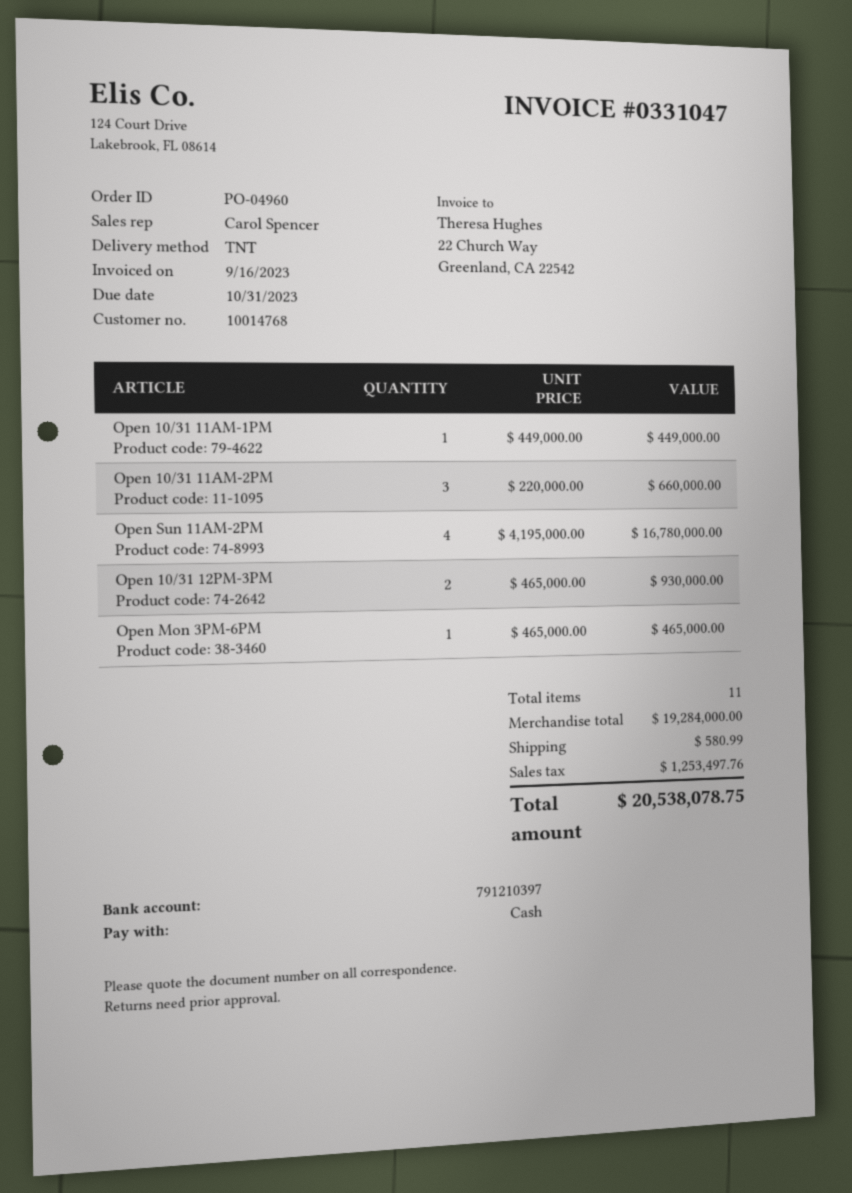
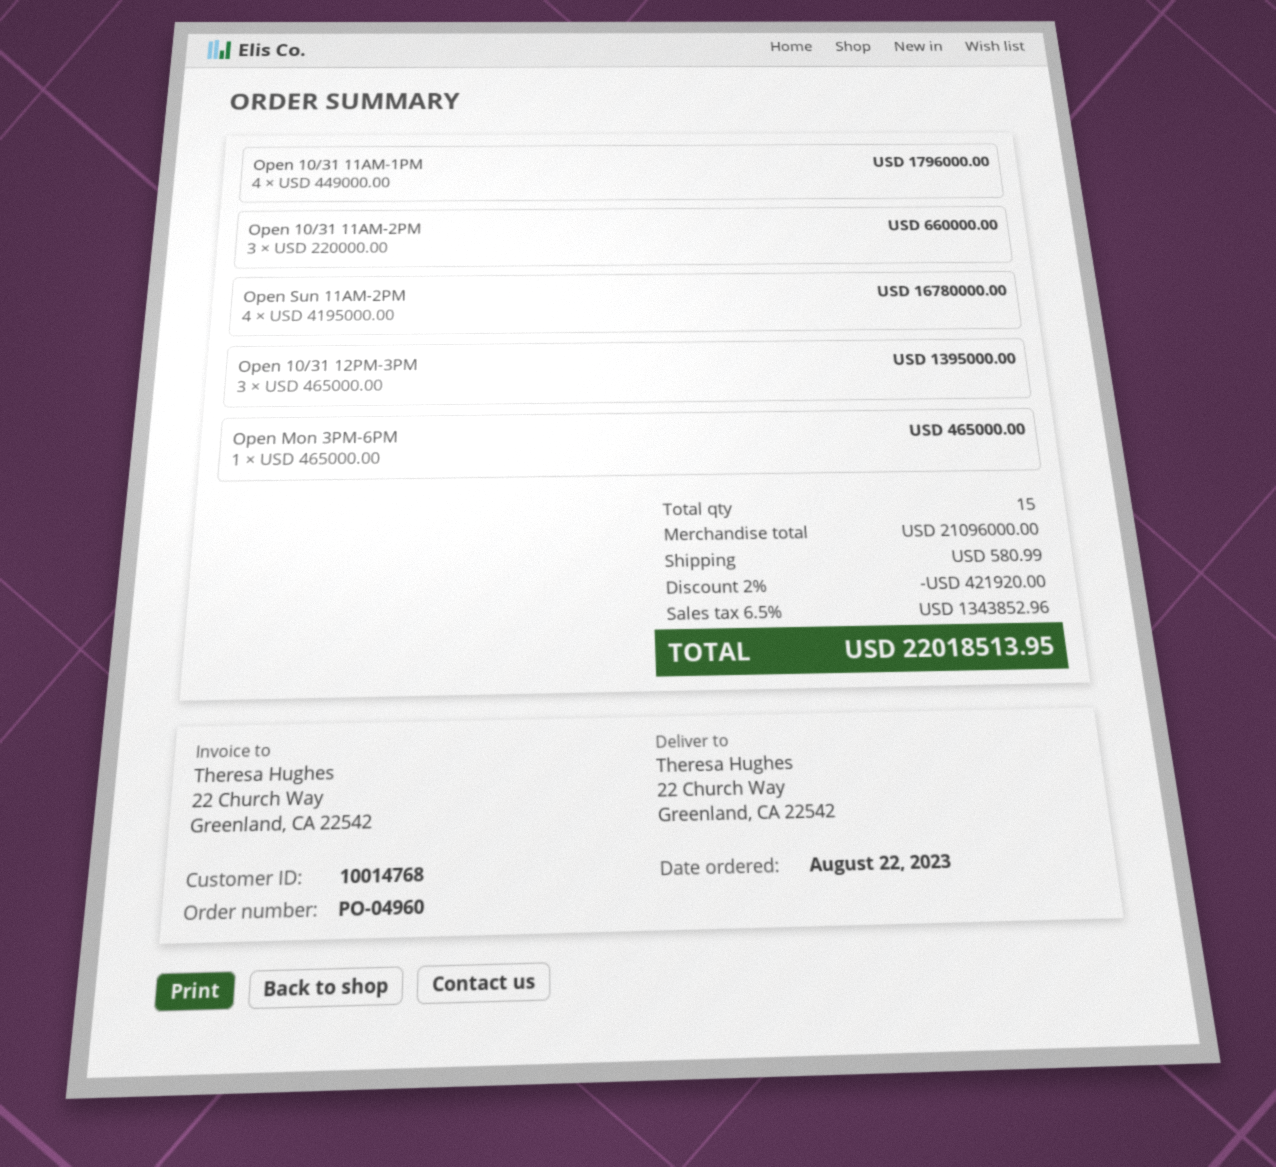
Open 10/31 11AM-1PM: 1 x 449000.00 = 449000.00 -> 4 x 449000.00 = 1796000.00
Open 10/31 12PM-3PM: 2 x 465000.00 = 930000.00 -> 3 x 465000.00 = 1395000.00
total quantity: 11 -> 15
subtotal: 19284000.00 -> 21096000.00
discount: none -> 2% = 421920.00
tax: 1253497.76 -> 1343852.96
total: 20538078.75 -> 22018513.95

